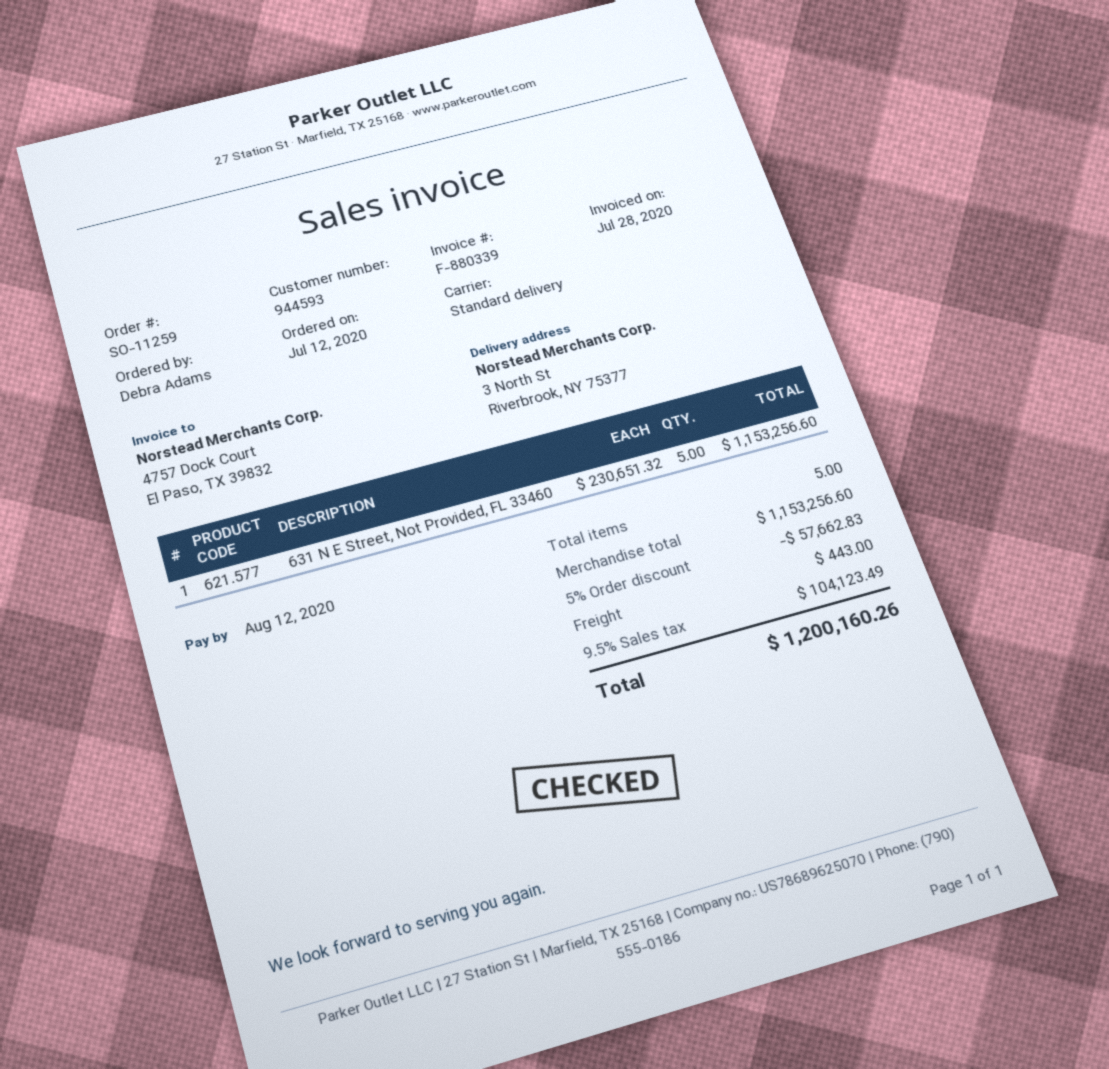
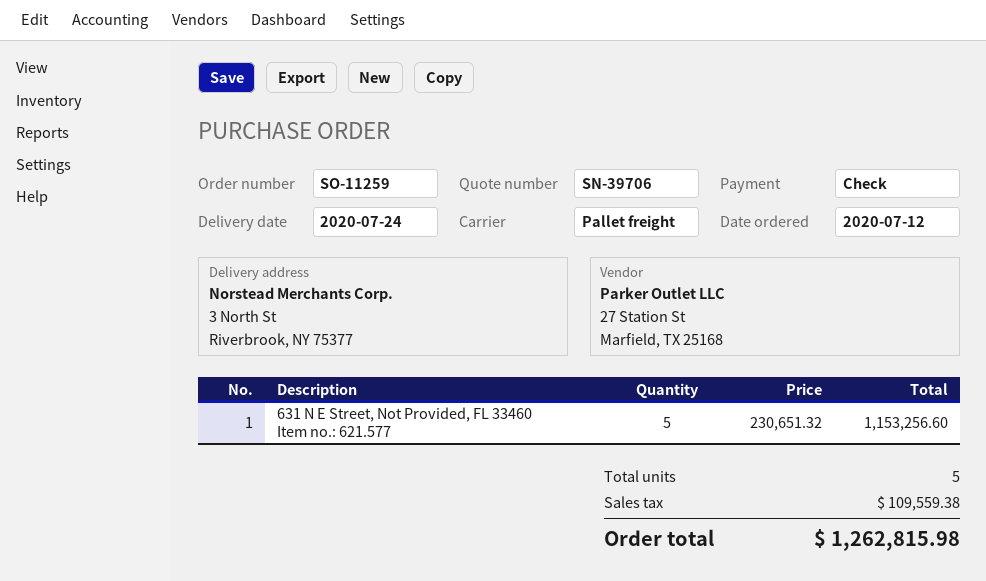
shipping method: standard -> pallet freight
discount: 5% = 57662.83 -> none
shipping: 443.00 -> none
tax: 104123.49 -> 109559.38
total: 1200160.26 -> 1262815.98

